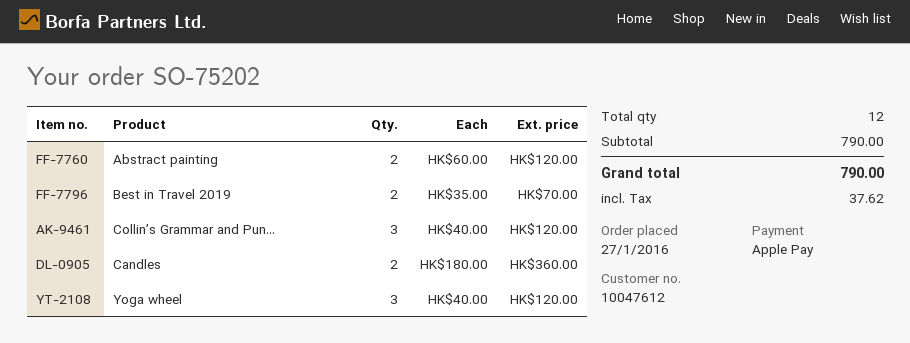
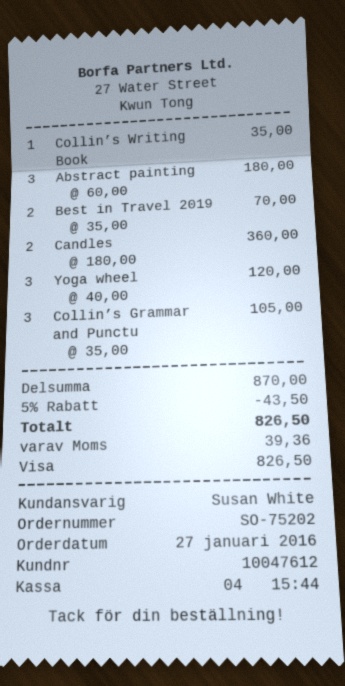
payment method: Apple Pay -> Visa
Abstract painting: 2 x 60.00 = 120.00 -> 3 x 60.00 = 180.00
Collin’s Grammar and Pun...: 3 x 40.00 = 120.00 -> 3 x 35.00 = 105.00
Collin’s Writing Book: none -> 1 x 35.00 = 35.00
subtotal: 790.00 -> 870.00
discount: none -> 5% = 43.50
tax: 37.62 -> 39.36
total: 790.00 -> 826.50

